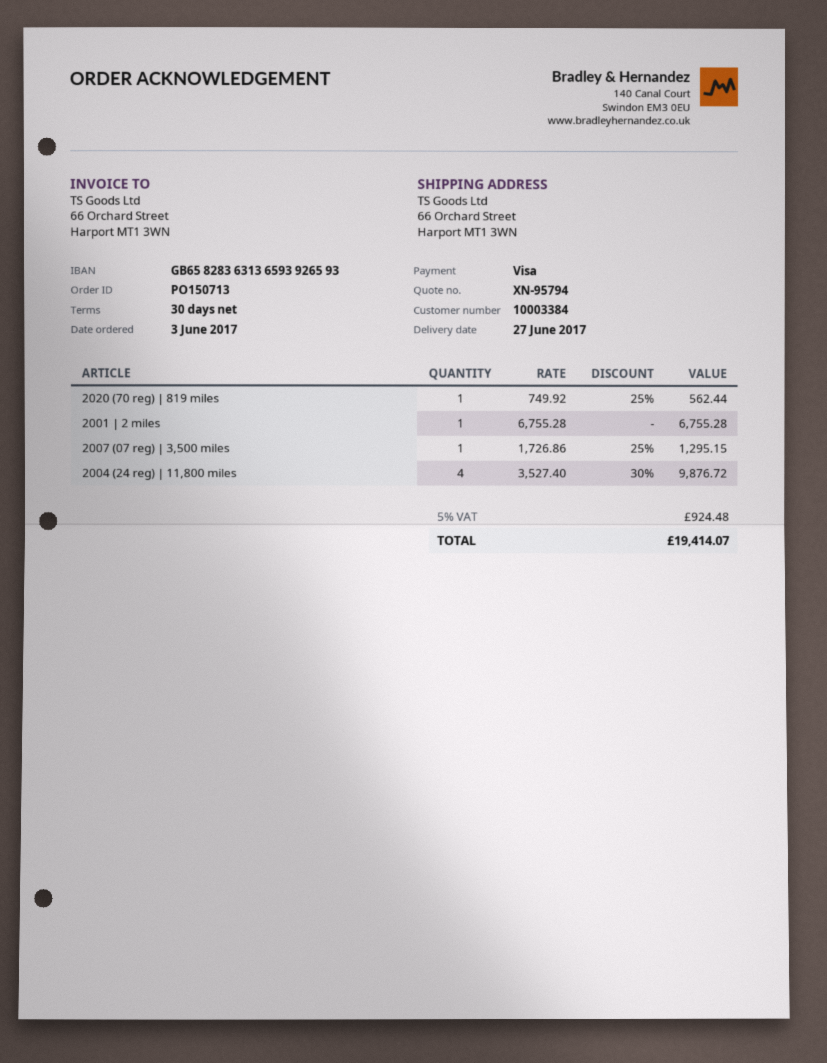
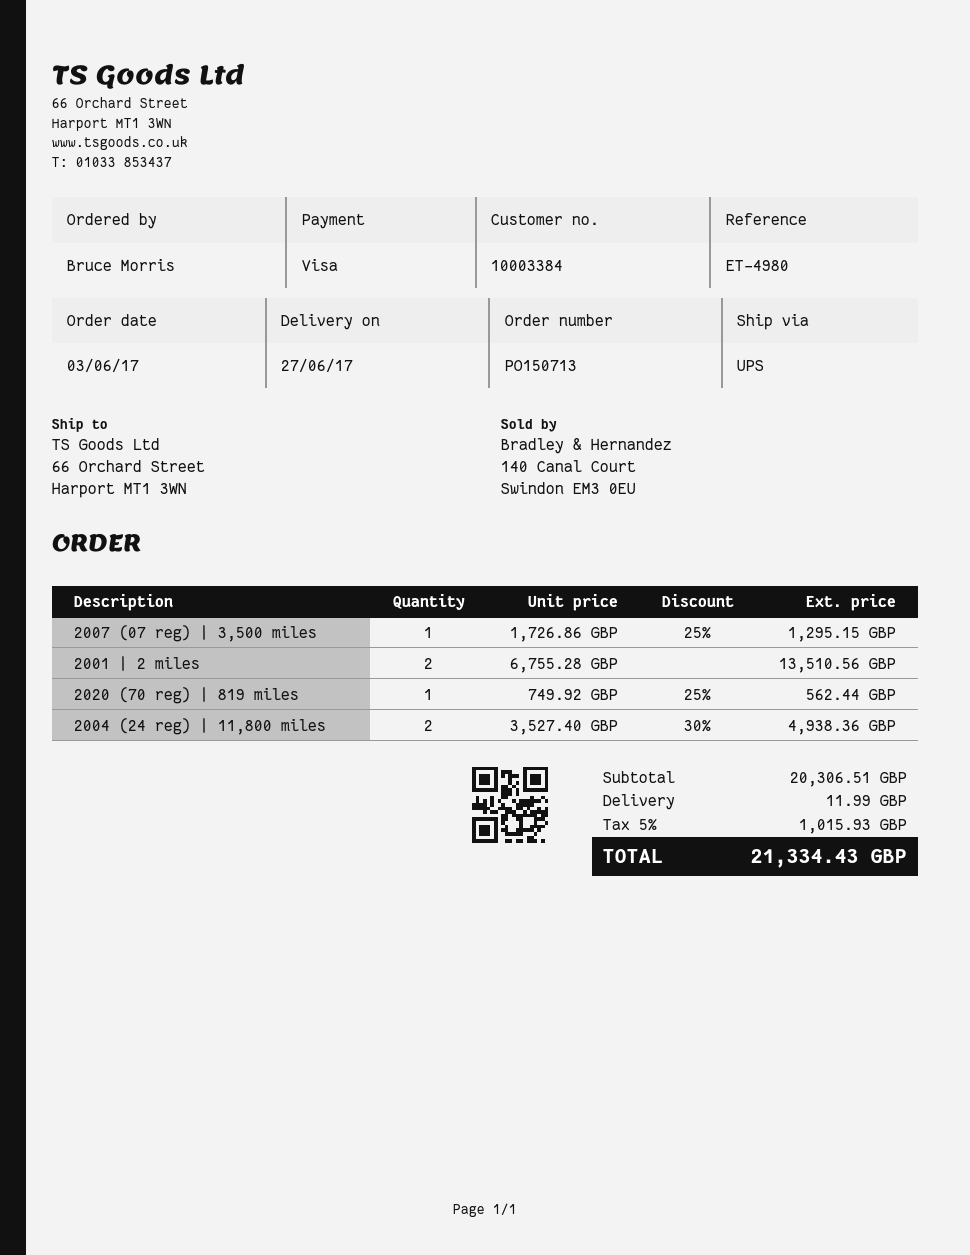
2001 | 2 miles: 1 x 6755.28 = 6755.28 -> 2 x 6755.28 = 13510.56
2004 (24 reg) | 11,800 miles: 4 x 3527.40 - 30% = 9876.72 -> 2 x 3527.40 - 30% = 4938.36
shipping: none -> 11.99
tax: 5% = 924.48 -> 5% = 1015.93
total: 19414.07 -> 21334.43

